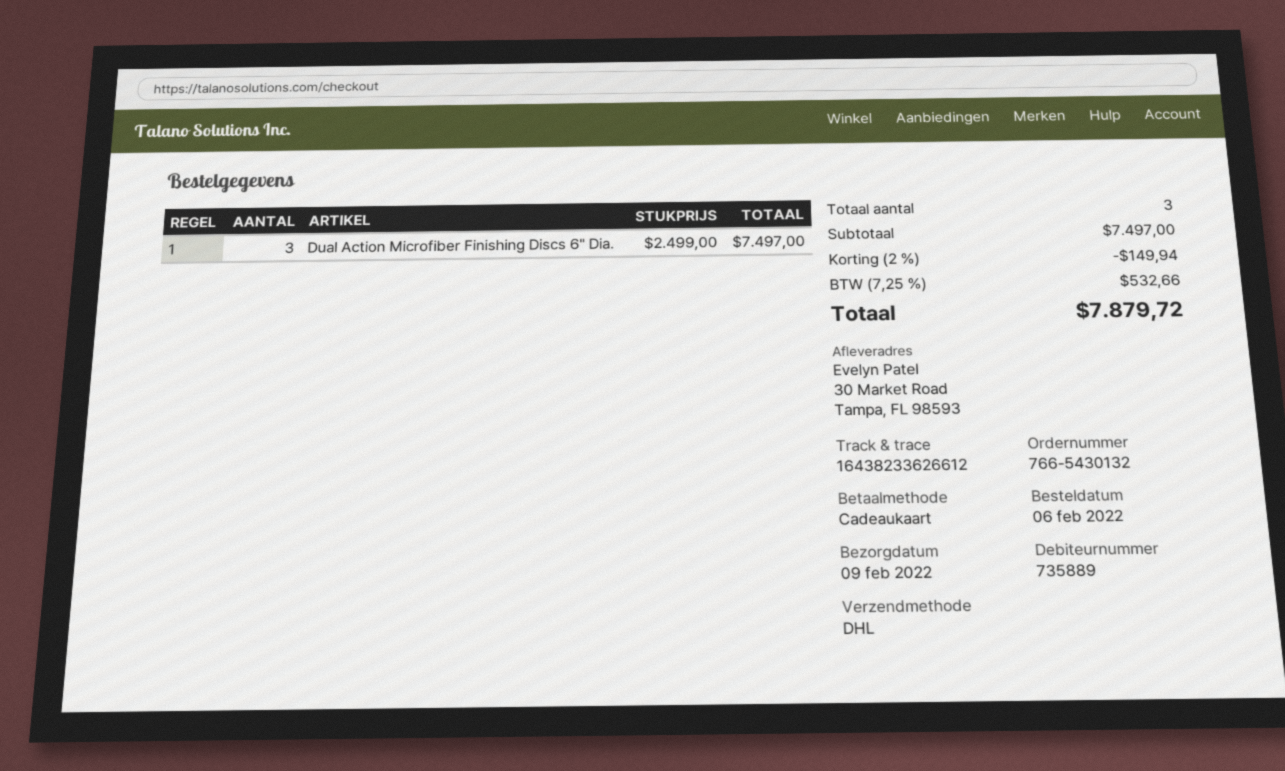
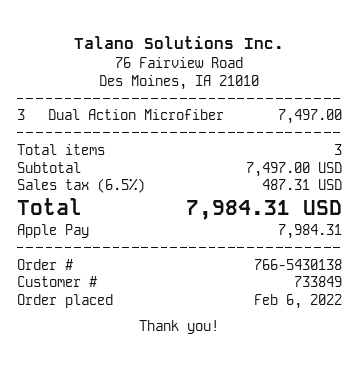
order number: 766-5430132 -> 766-5430138
customer number: 735889 -> 733849
payment method: gift card -> Apple Pay
discount: 2% = 149.94 -> none
tax: 7.25% = 532.66 -> 6.5% = 487.31
total: 7879.72 -> 7984.31

